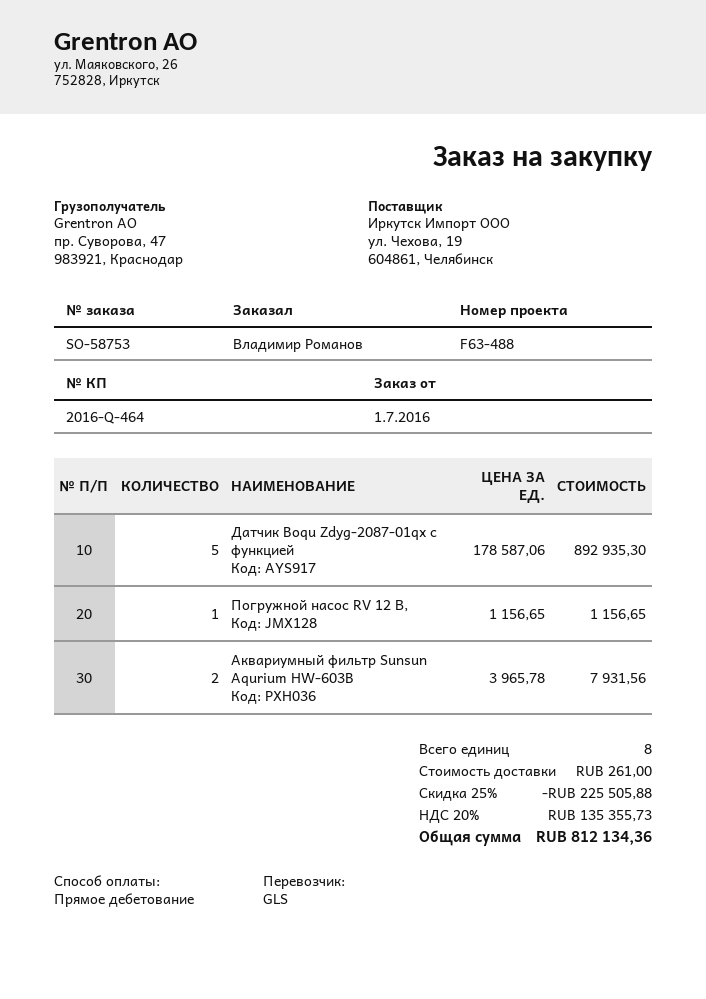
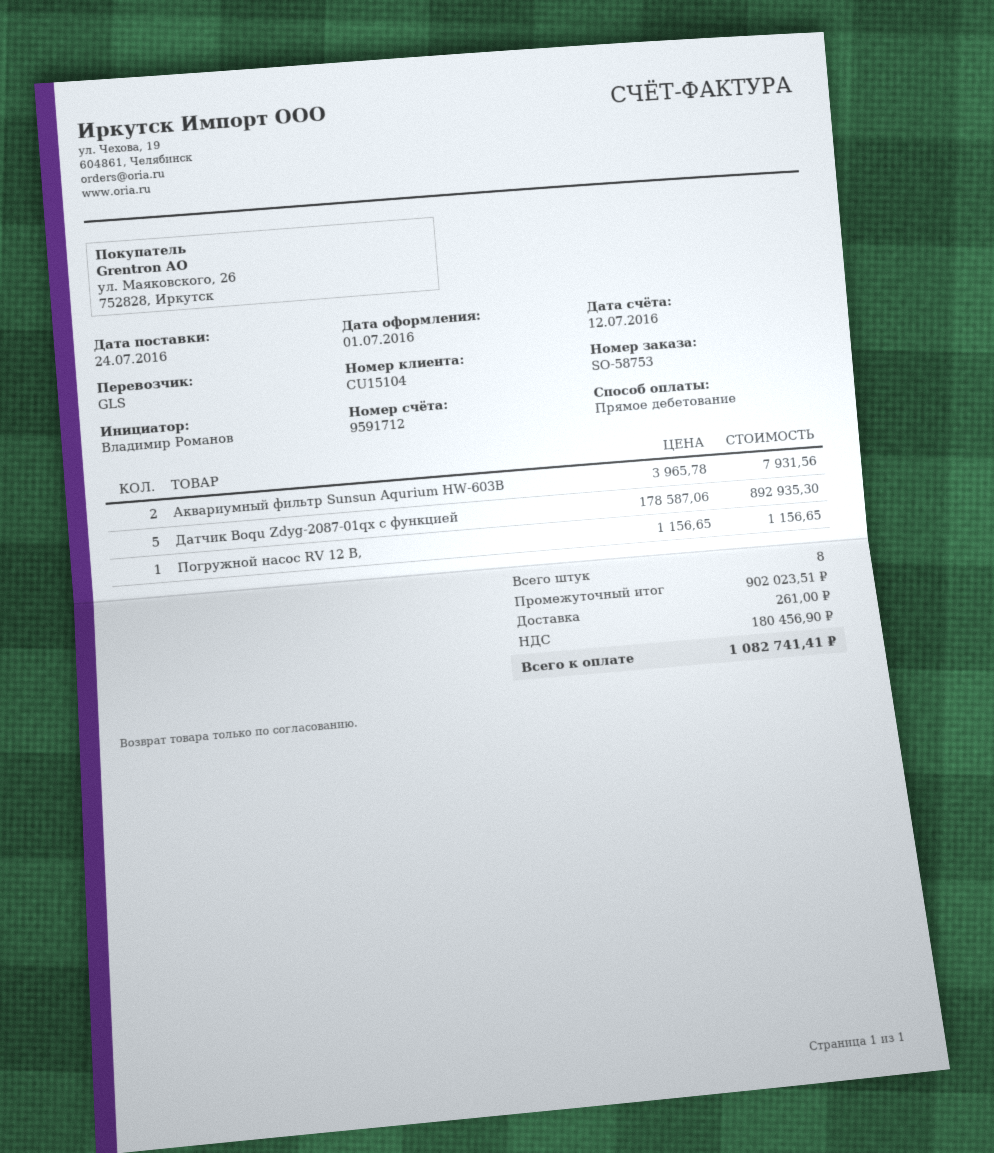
discount: 25% = 225505.88 -> none
tax: 135355.73 -> 180456.90
total: 812134.36 -> 1082741.41

